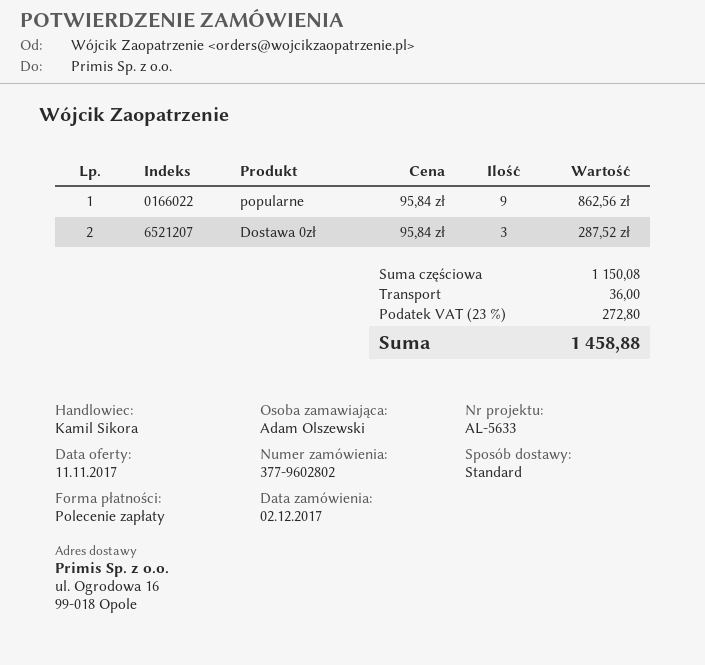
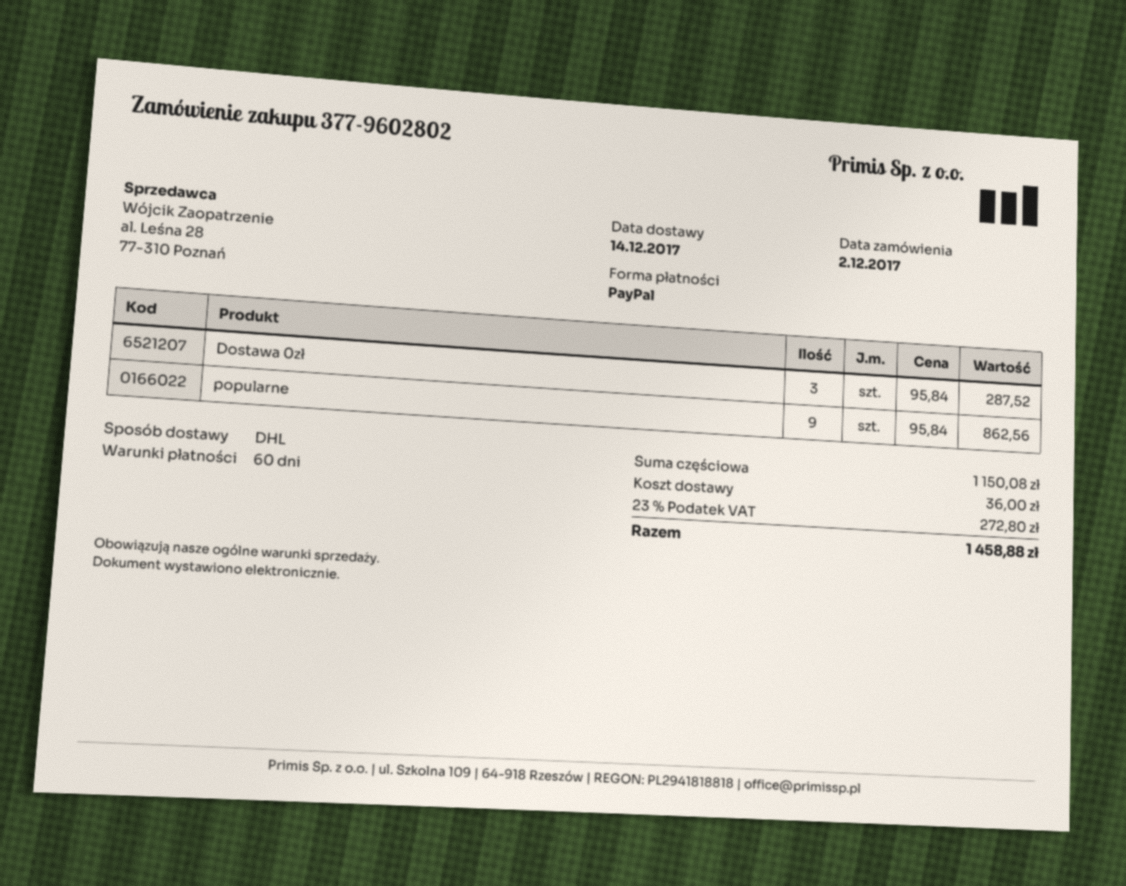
payment method: direct debit -> PayPal
shipping method: standard -> DHL

